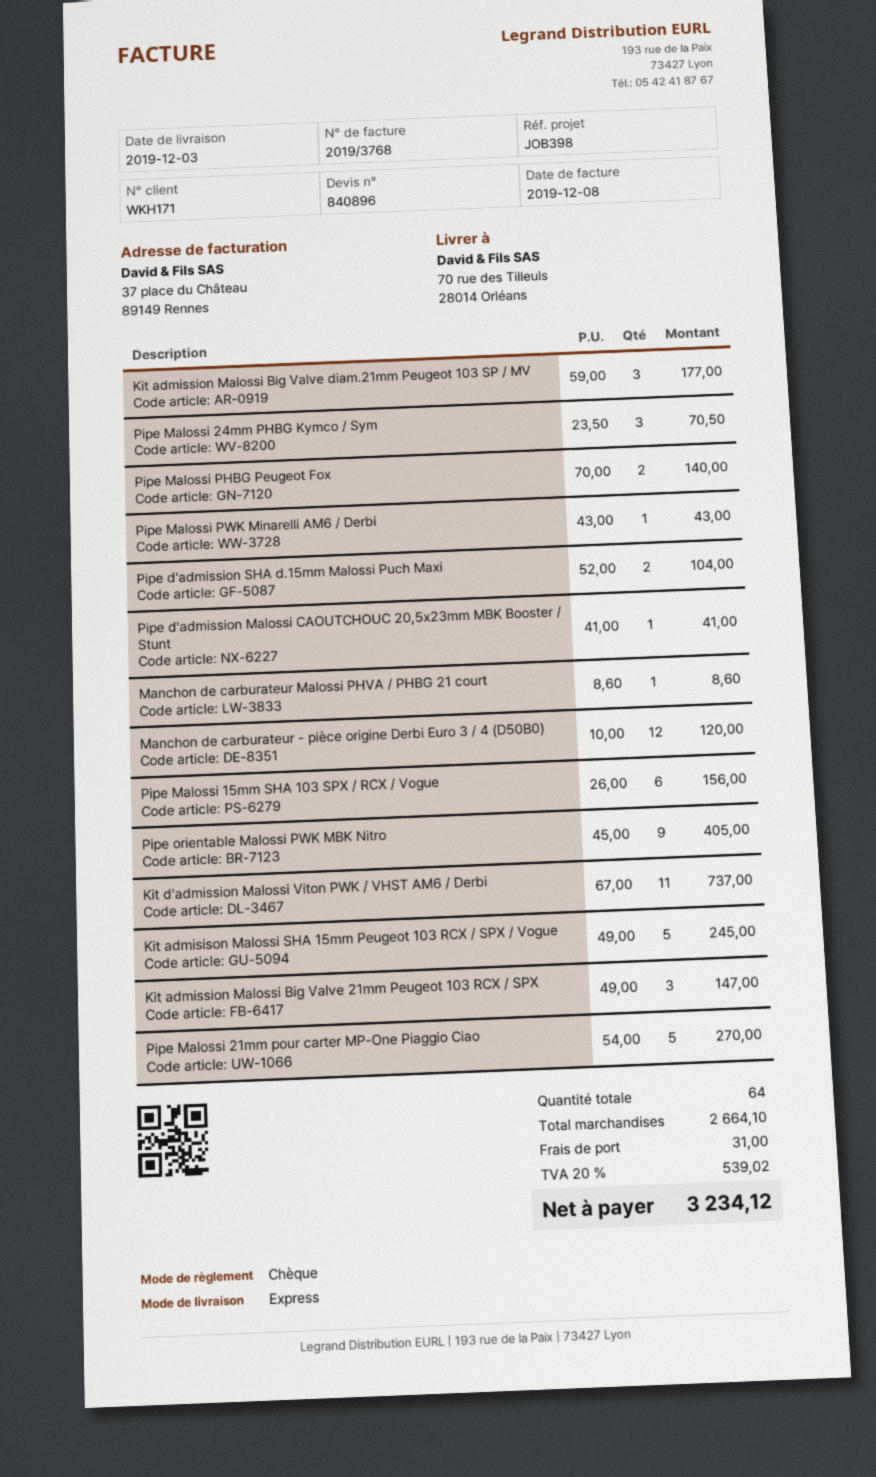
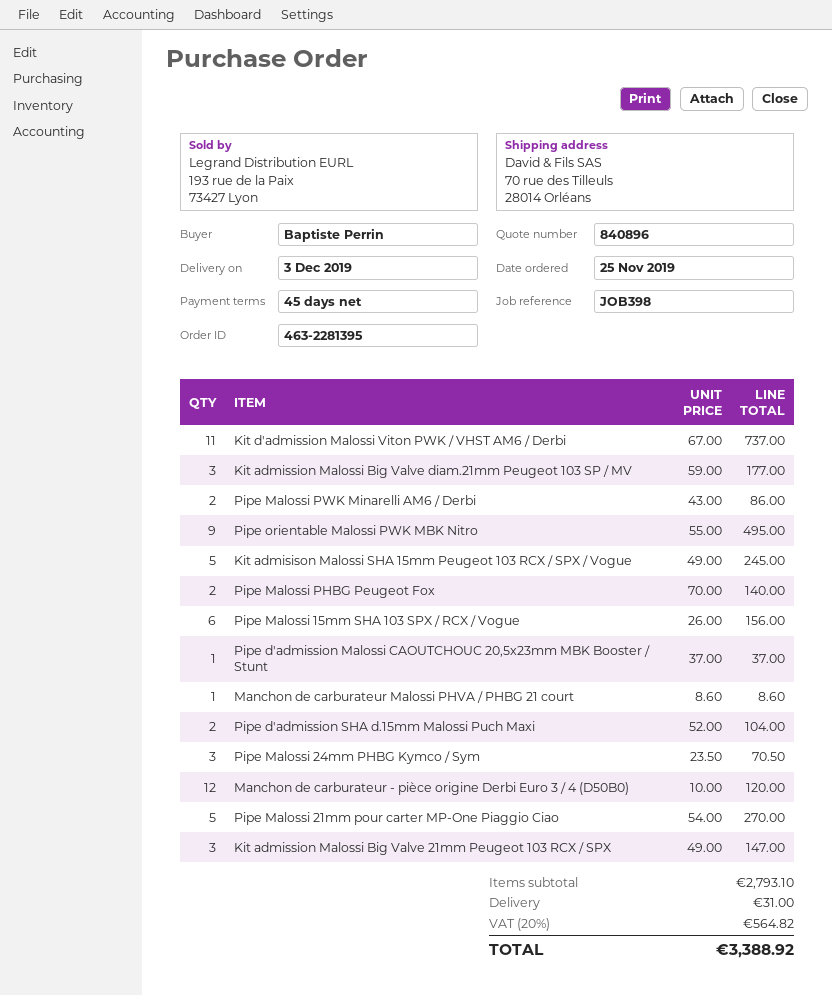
Pipe Malossi PWK Minarelli AM6 / Derbi: 1 x 43.00 = 43.00 -> 2 x 43.00 = 86.00
Pipe d'admission Malossi CAOUTCHOUC 20,5x23mm MBK Booster / Stunt: 1 x 41.00 = 41.00 -> 1 x 37.00 = 37.00
Pipe orientable Malossi PWK MBK Nitro: 9 x 45.00 = 405.00 -> 9 x 55.00 = 495.00
subtotal: 2664.10 -> 2793.10
tax: 20% = 539.02 -> 20% = 564.82
total: 3234.12 -> 3388.92

